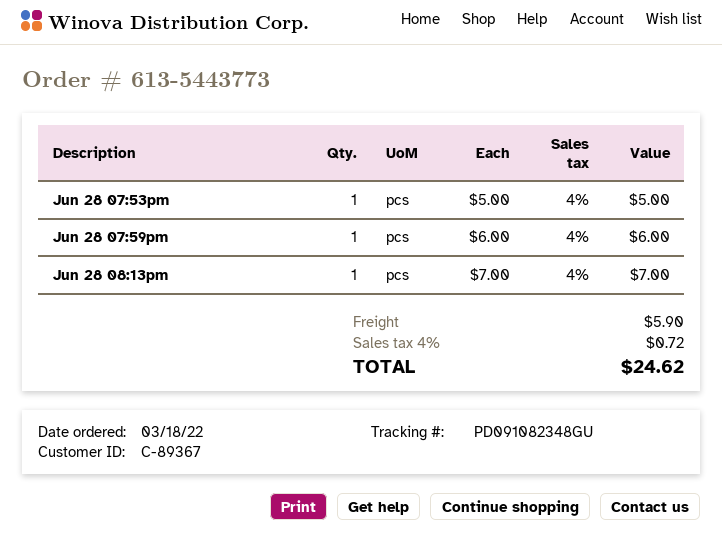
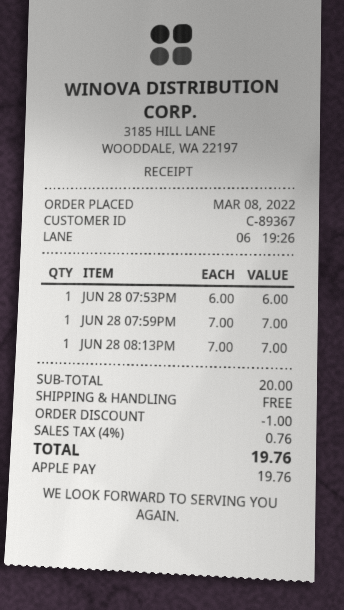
order date: 2022-03-18 -> 2022-03-08
Jun 28 07:53pm: 1 x 5.00 = 5.00 -> 1 x 6.00 = 6.00
Jun 28 07:59pm: 1 x 6.00 = 6.00 -> 1 x 7.00 = 7.00
discount: none -> 1.00
shipping: 5.90 -> 0.00
tax: 4% = 0.72 -> 4% = 0.76
total: 24.62 -> 19.76

